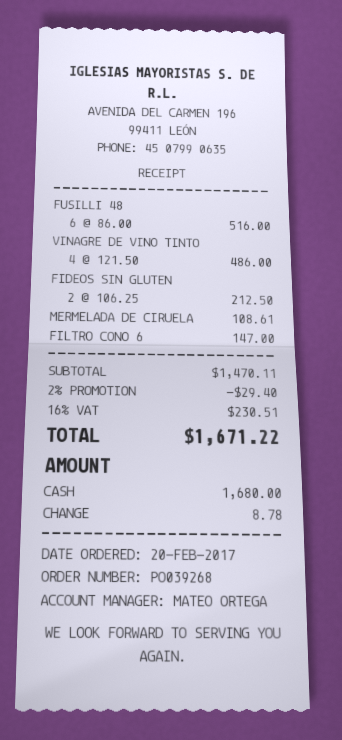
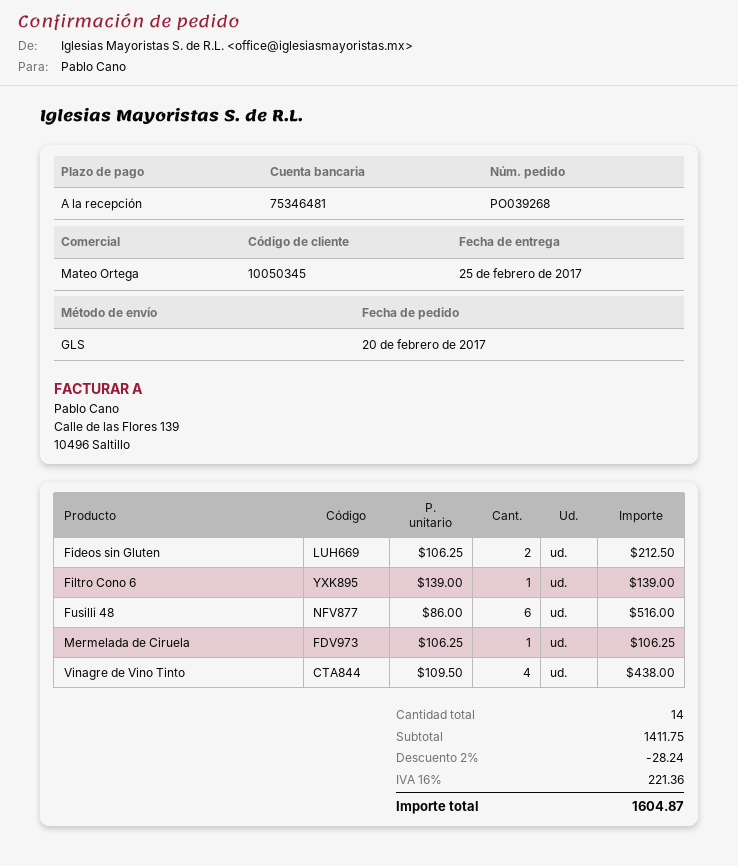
VINAGRE DE VINO TINTO: 4 x 121.50 = 486.00 -> 4 x 109.50 = 438.00
MERMELADA DE CIRUELA: 1 x 108.61 = 108.61 -> 1 x 106.25 = 106.25
FILTRO CONO 6: 1 x 147.00 = 147.00 -> 1 x 139.00 = 139.00
subtotal: 1470.11 -> 1411.75
discount: 2% = 29.40 -> 2% = 28.24
tax: 16% = 230.51 -> 16% = 221.36
total: 1671.22 -> 1604.87

